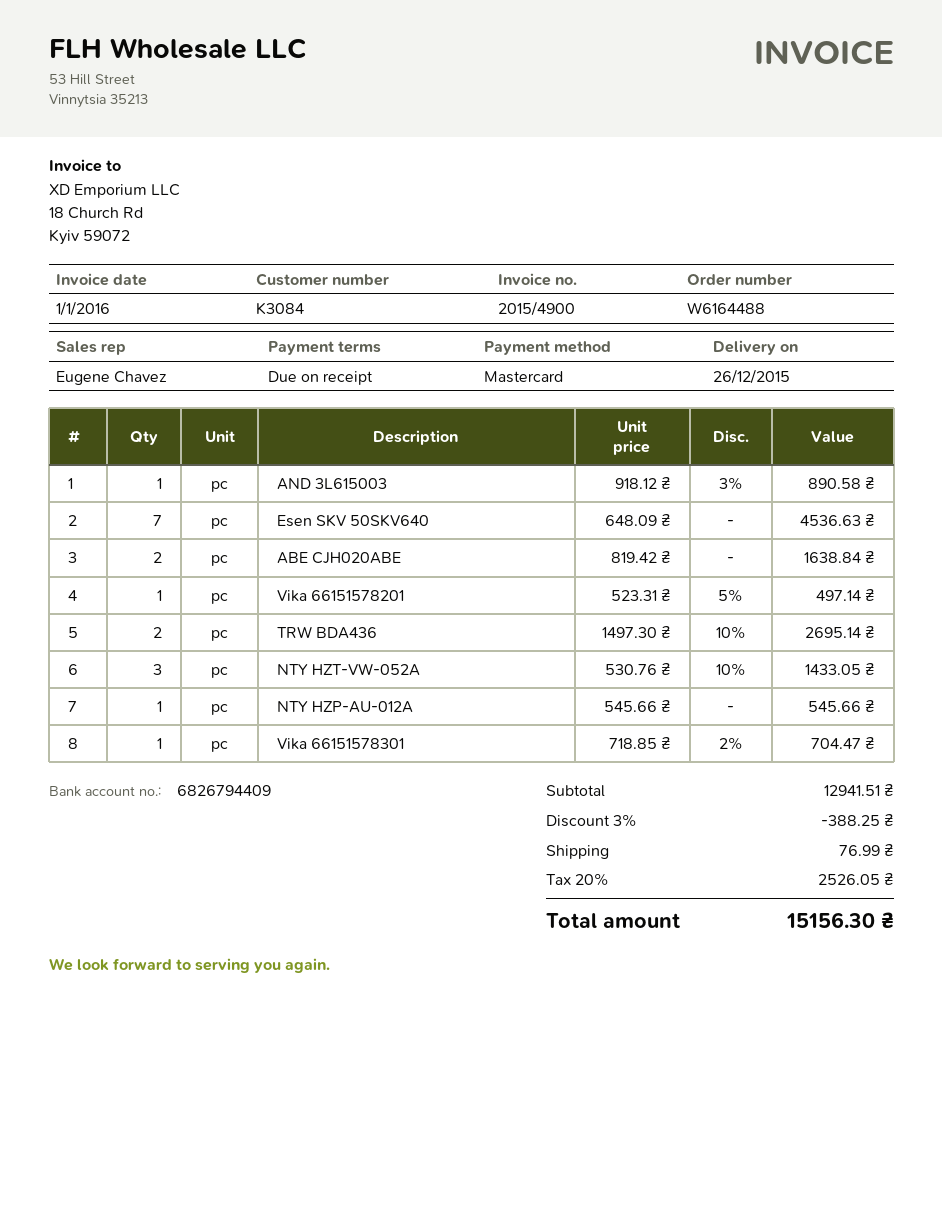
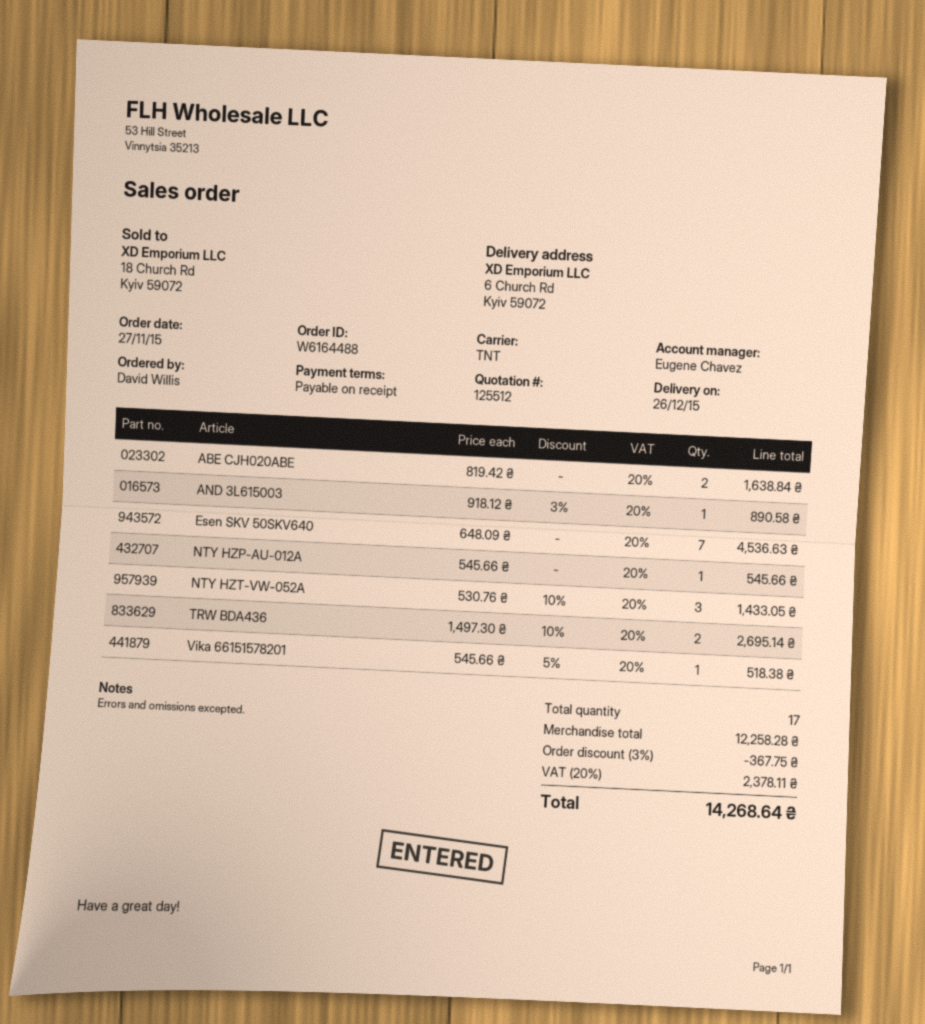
Vika 66151578201: 1 x 523.31 - 5% = 497.14 -> 1 x 545.66 - 5% = 518.38
Vika 66151578301: 1 x 718.85 - 2% = 704.47 -> none
subtotal: 12941.51 -> 12258.28
discount: 3% = 388.25 -> 3% = 367.75
shipping: 76.99 -> none
tax: 20% = 2526.05 -> 20% = 2378.11
total: 15156.30 -> 14268.64

